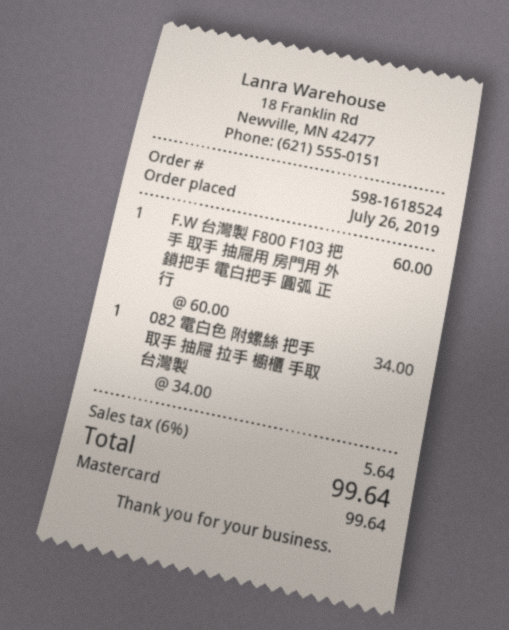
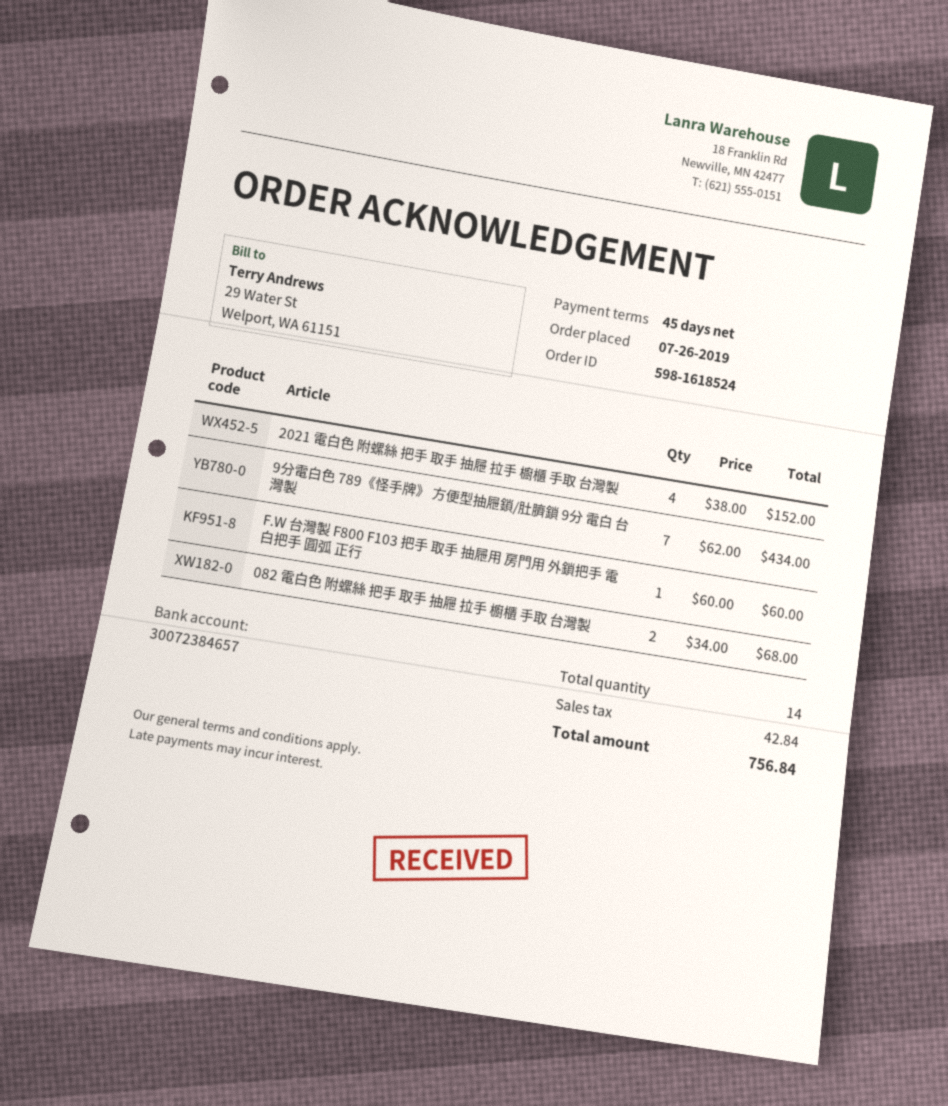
082 電白色 附螺絲 把手 取手 抽屜 拉手 櫥櫃 手取 台灣製: 1 x 34.00 = 34.00 -> 2 x 34.00 = 68.00
2021 電白色 附螺絲 把手 取手 抽屜 拉手 櫥櫃 手取 台灣製: none -> 4 x 38.00 = 152.00
9分電白色 789《怪手牌》 方便型抽屜鎖/肚臍鎖 9分 電白 台灣製: none -> 7 x 62.00 = 434.00
tax: 5.64 -> 42.84
total: 99.64 -> 756.84

